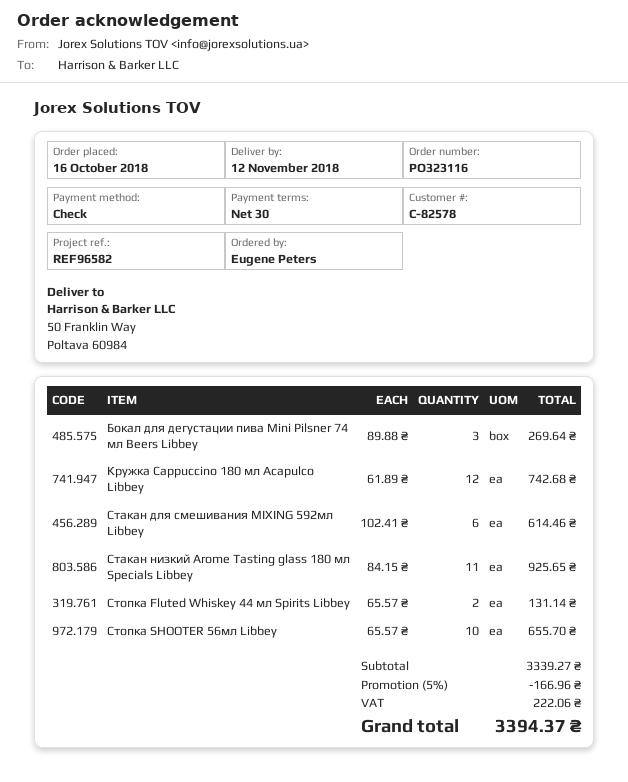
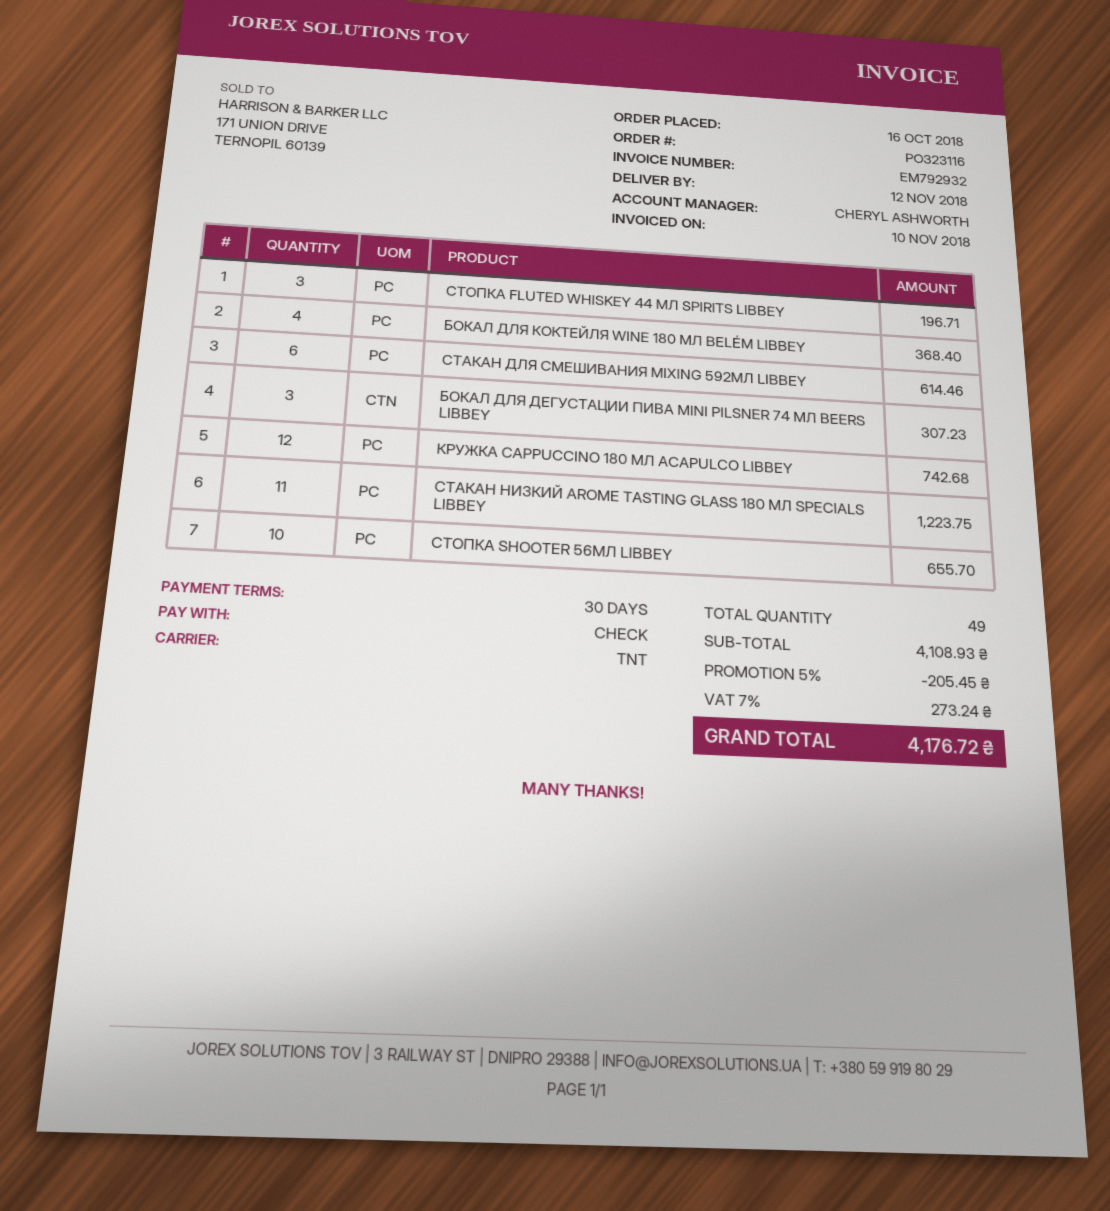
Бокал для дегустации пива Mini Pilsner 74 мл Beers Libbey: 3 for 269.64 -> 3 for 307.23
Стакан низкий Arome Tasting glass 180 мл Specials Libbey: 11 for 925.65 -> 11 for 1223.75
Стопка Fluted Whiskey 44 мл Spirits Libbey: 2 for 131.14 -> 3 for 196.71
БОКАЛ ДЛЯ КОКТЕЙЛЯ WINE 180 МЛ BELÉM LIBBEY: none -> 4 for 368.40
subtotal: 3339.27 -> 4108.93
discount: 5% = 166.96 -> 5% = 205.45
tax: 222.06 -> 273.24
total: 3394.37 -> 4176.72

